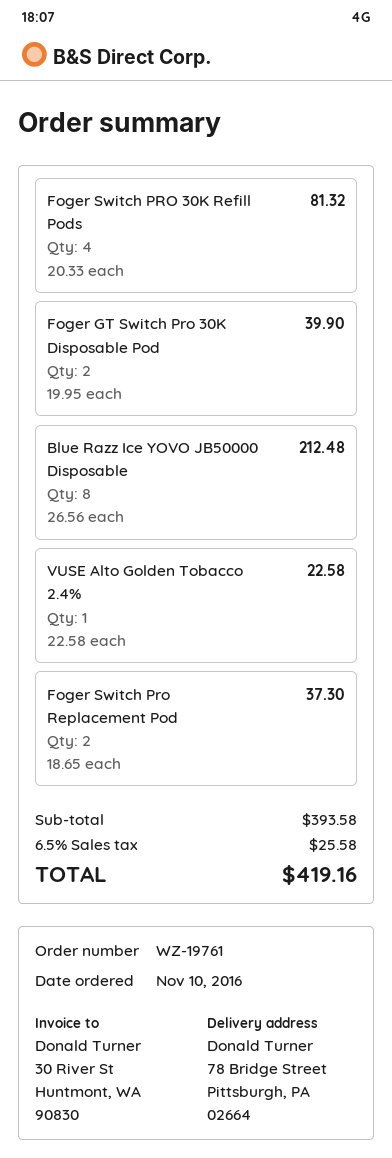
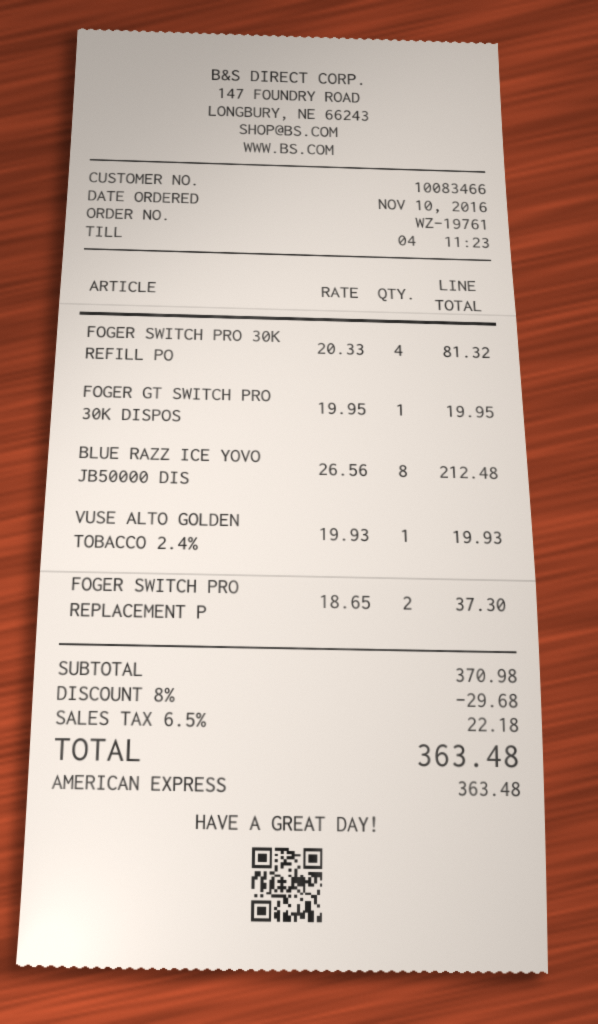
Foger GT Switch Pro 30K Disposable Pod: 2 x 19.95 = 39.90 -> 1 x 19.95 = 19.95
VUSE Alto Golden Tobacco 2.4%: 1 x 22.58 = 22.58 -> 1 x 19.93 = 19.93
subtotal: 393.58 -> 370.98
discount: none -> 8% = 29.68
tax: 6.5% = 25.58 -> 6.5% = 22.18
total: 419.16 -> 363.48

